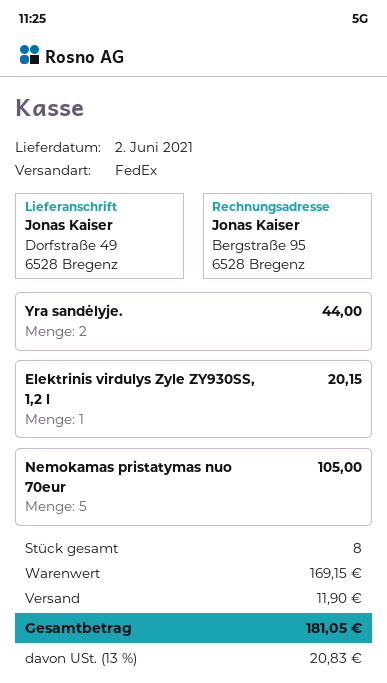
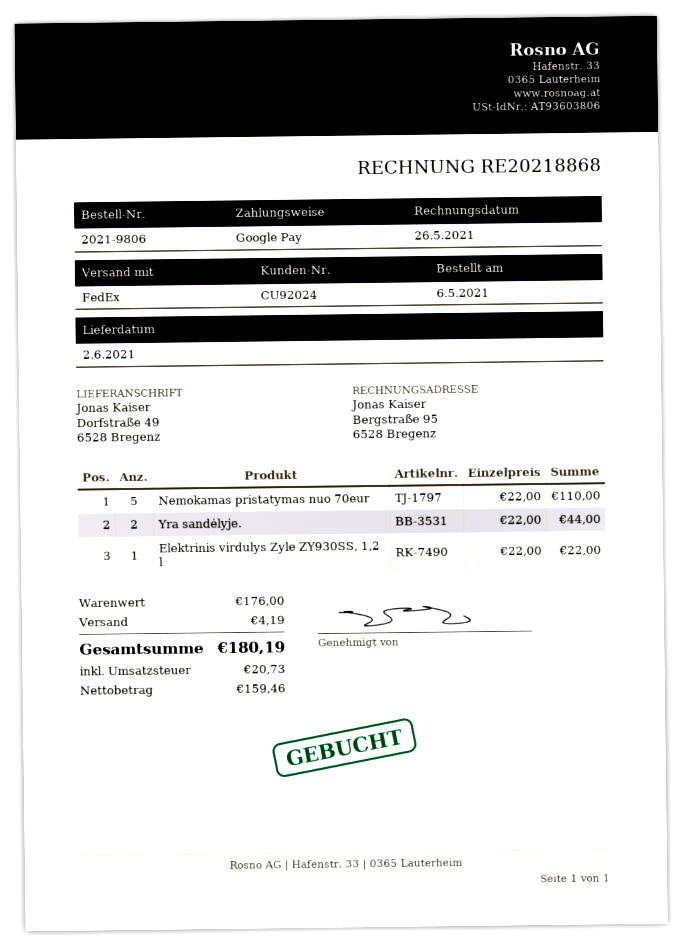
Elektrinis virdulys Zyle ZY930SS, 1,2 l: 1 for 20.15 -> 1 for 22.00
Nemokamas pristatymas nuo 70eur: 5 for 105.00 -> 5 for 110.00
subtotal: 169.15 -> 176.00
shipping: 11.90 -> 4.19
tax: 20.83 -> 20.73
total: 181.05 -> 180.19

